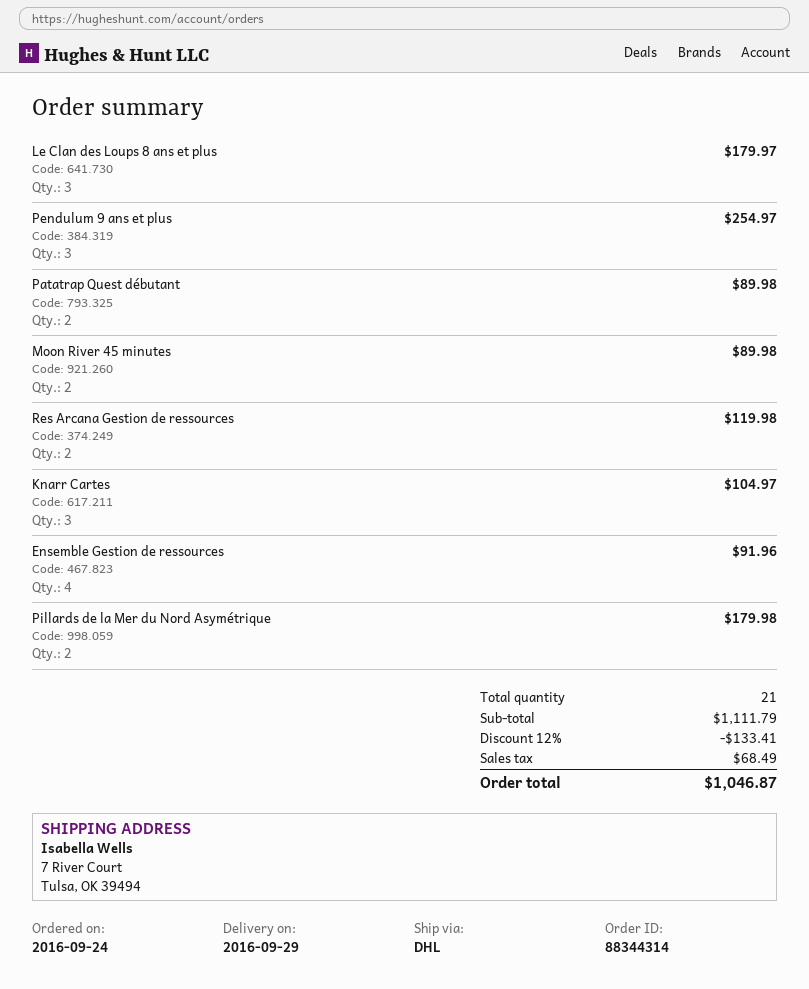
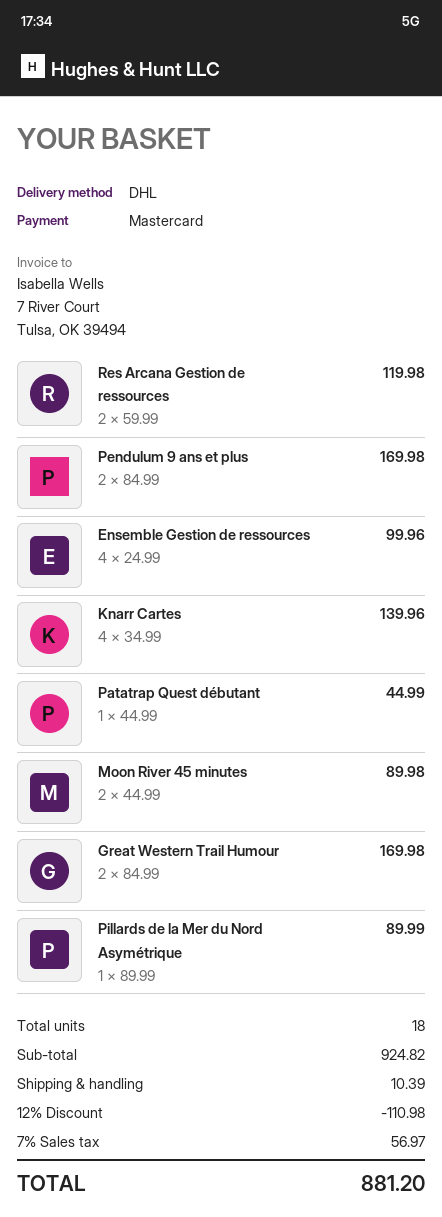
Le Clan des Loups 8 ans et plus: 3 for 179.97 -> none
Pendulum 9 ans et plus: 3 for 254.97 -> 2 for 169.98
Patatrap Quest débutant: 2 for 89.98 -> 1 for 44.99
Knarr Cartes: 3 for 104.97 -> 4 for 139.96
Ensemble Gestion de ressources: 4 for 91.96 -> 4 for 99.96
Pillards de la Mer du Nord Asymétrique: 2 for 179.98 -> 1 for 89.99
Great Western Trail Humour: none -> 2 for 169.98
total quantity: 21 -> 18
subtotal: 1111.79 -> 924.82
discount: 12% = 133.41 -> 12% = 110.98
shipping: none -> 10.39
tax: 68.49 -> 56.97
total: 1046.87 -> 881.20

